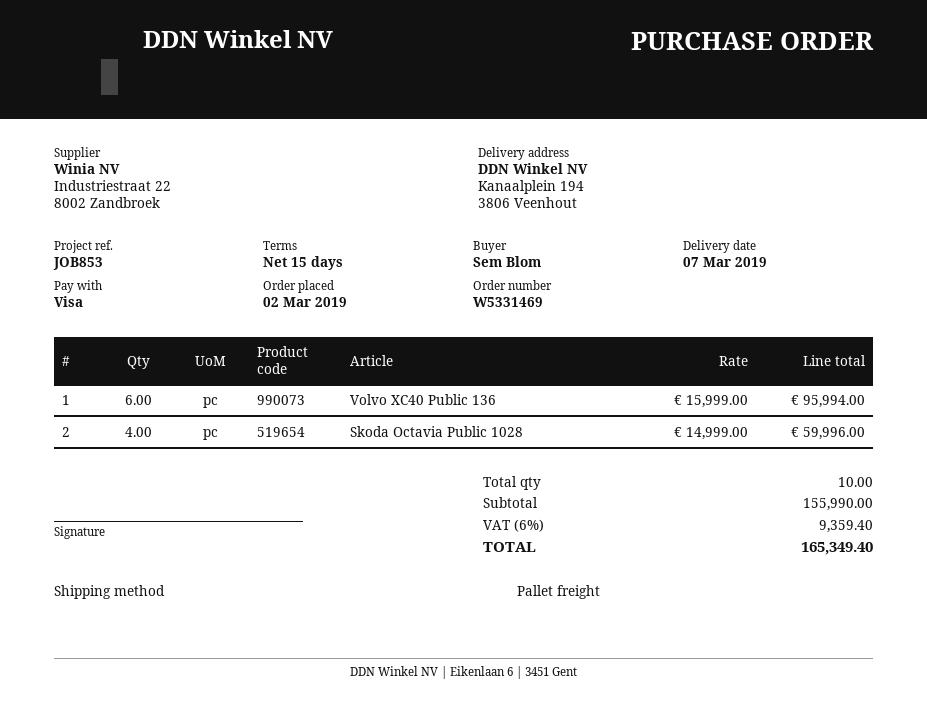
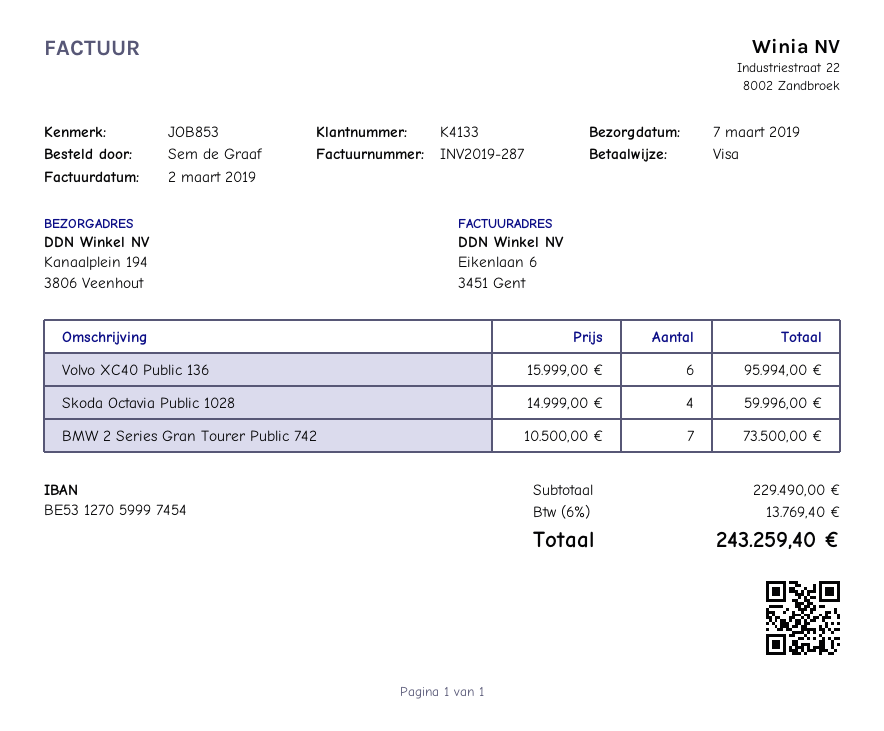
ordered by: Sem Blom -> Sem de Graaf
BMW 2 Series Gran Tourer Public 742: none -> 7 x 10500.00 = 73500.00
subtotal: 155990.00 -> 229490.00
tax: 6% = 9359.40 -> 6% = 13769.40
total: 165349.40 -> 243259.40

